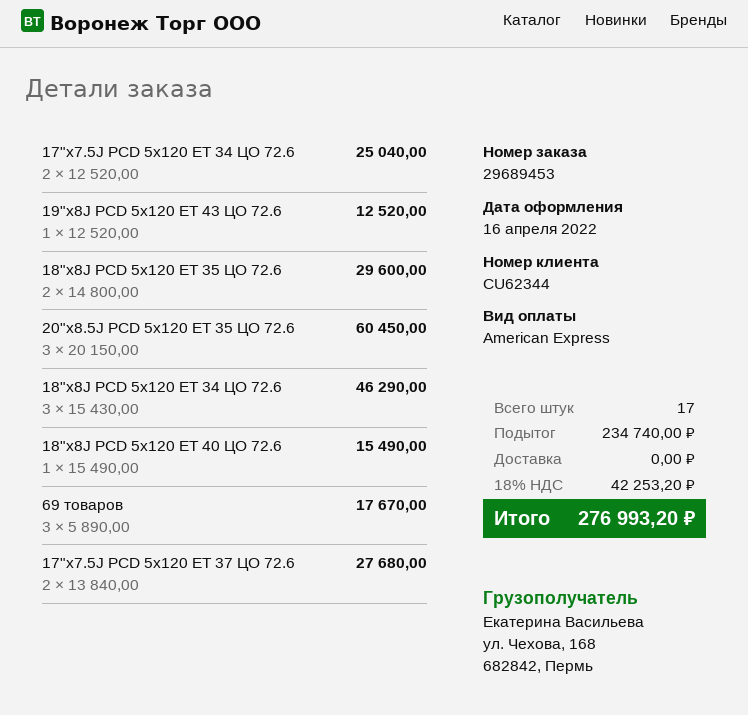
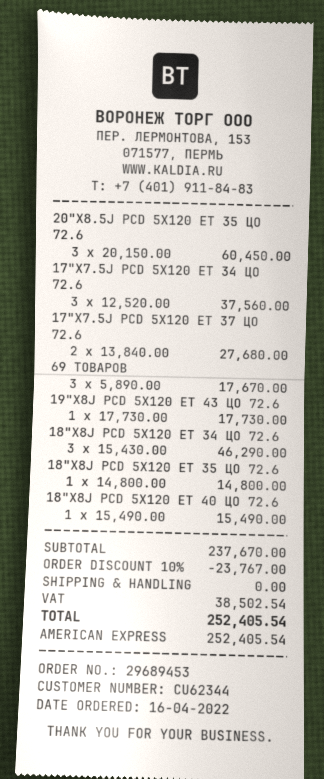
17"x7.5J PCD 5x120 ЕТ 34 ЦО 72.6: 2 x 12520.00 = 25040.00 -> 3 x 12520.00 = 37560.00
19"x8J PCD 5x120 ЕТ 43 ЦО 72.6: 1 x 12520.00 = 12520.00 -> 1 x 17730.00 = 17730.00
18"x8J PCD 5x120 ЕТ 35 ЦО 72.6: 2 x 14800.00 = 29600.00 -> 1 x 14800.00 = 14800.00
subtotal: 234740.00 -> 237670.00
discount: none -> 10% = 23767.00
tax: 42253.20 -> 38502.54
total: 276993.20 -> 252405.54

